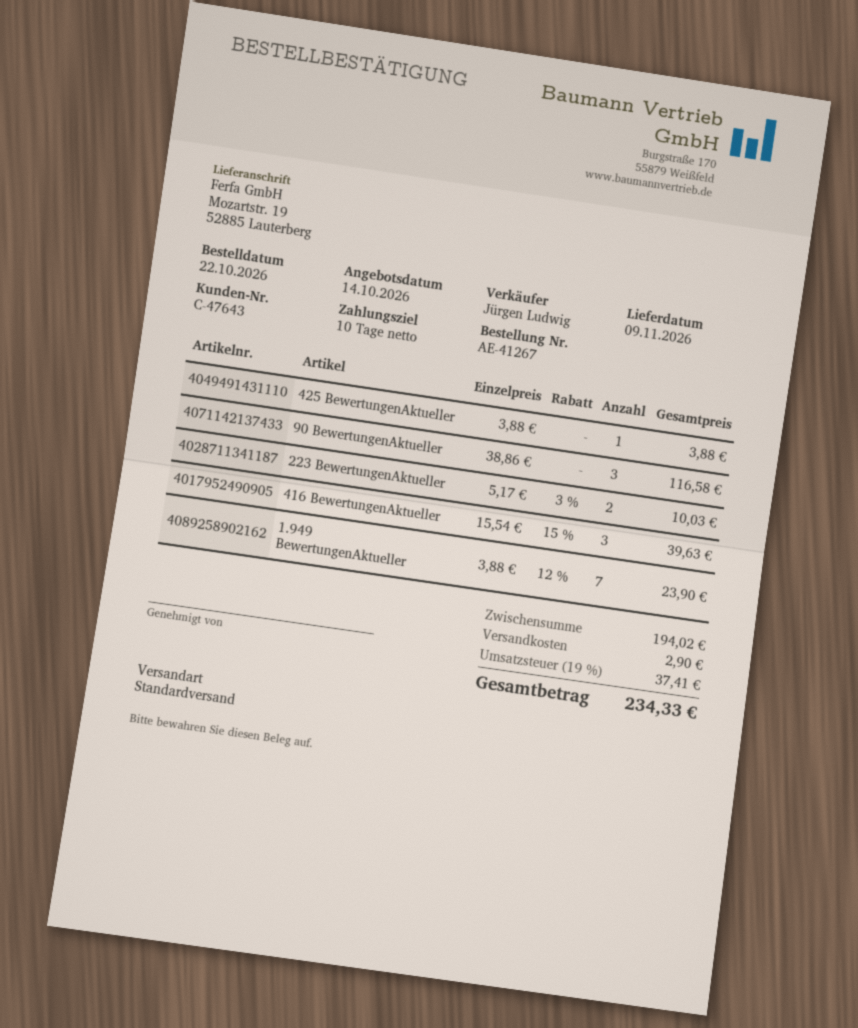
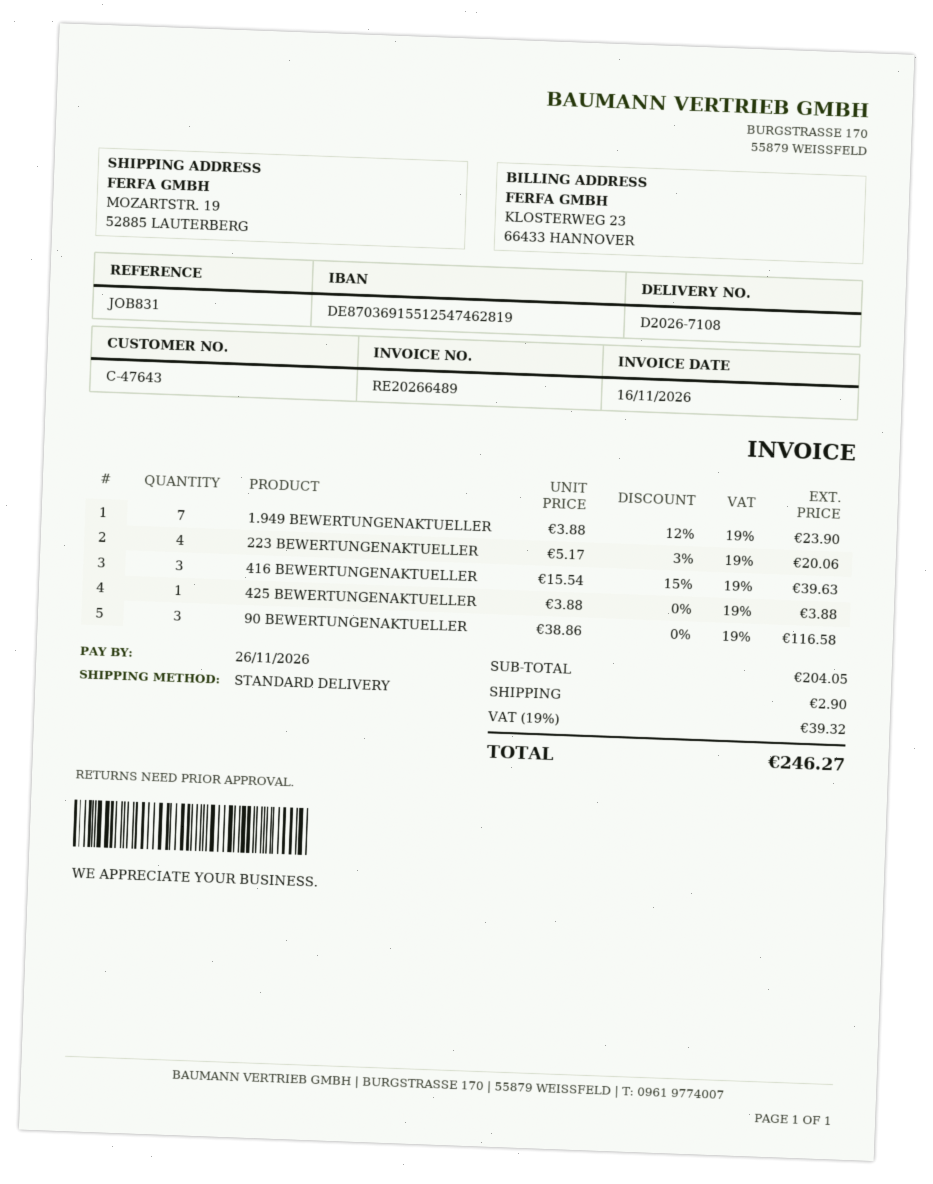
223 BewertungenAktueller: 2 x 5.17 - 3% = 10.03 -> 4 x 5.17 - 3% = 20.06
subtotal: 194.02 -> 204.05
tax: 19% = 37.41 -> 19% = 39.32
total: 234.33 -> 246.27

